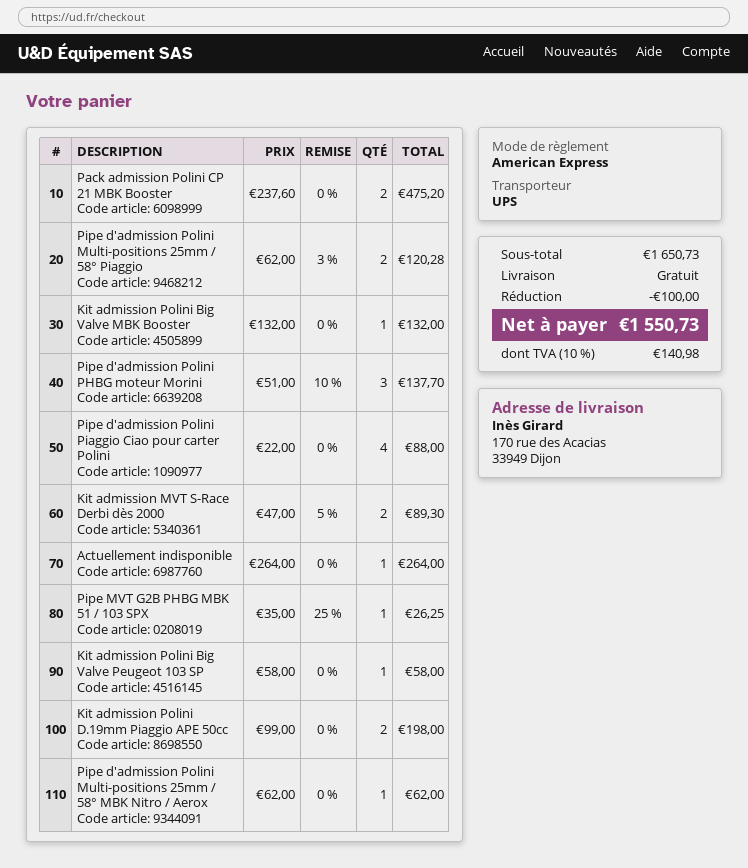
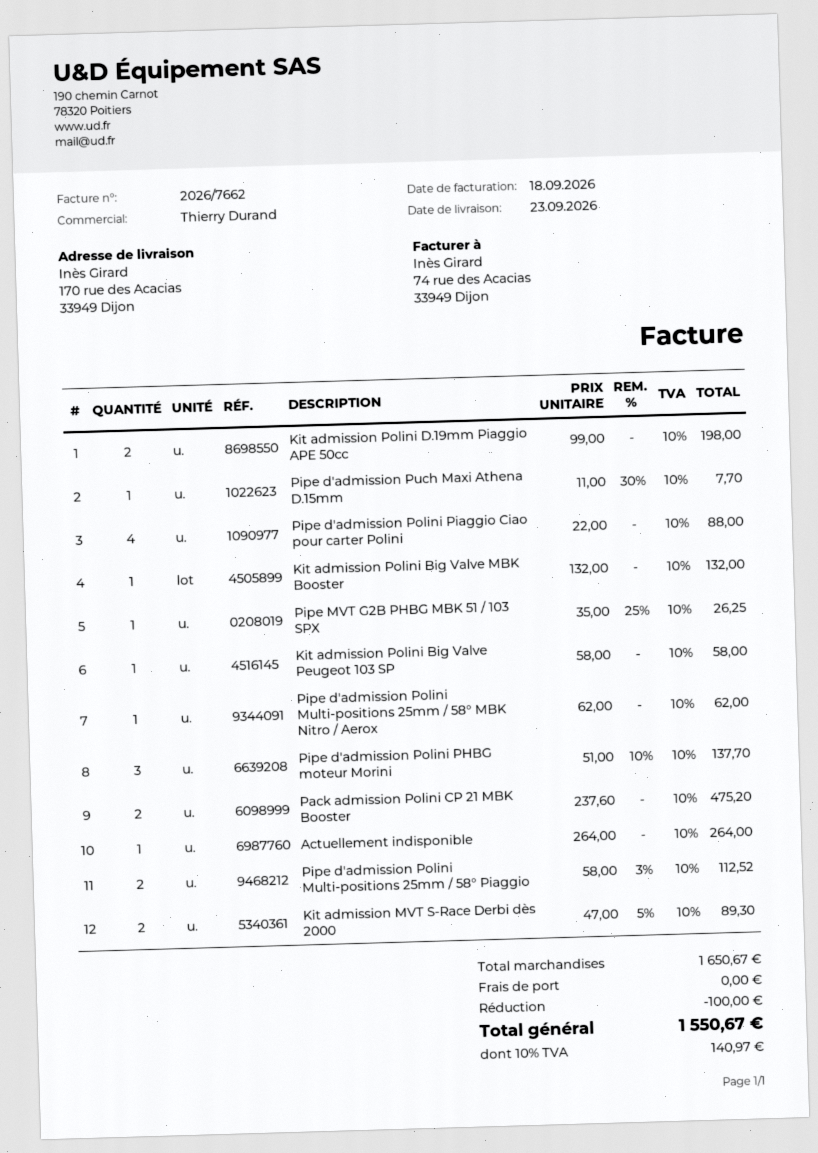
Pipe d'admission Polini Multi-positions 25mm / 58° Piaggio: 2 x 62.00 - 3% = 120.28 -> 2 x 58.00 - 3% = 112.52
Pipe d'admission Puch Maxi Athena D.15mm: none -> 1 x 11.00 - 30% = 7.70
subtotal: 1650.73 -> 1650.67
tax: 10% = 140.98 -> 10% = 140.97
total: 1550.73 -> 1550.67

